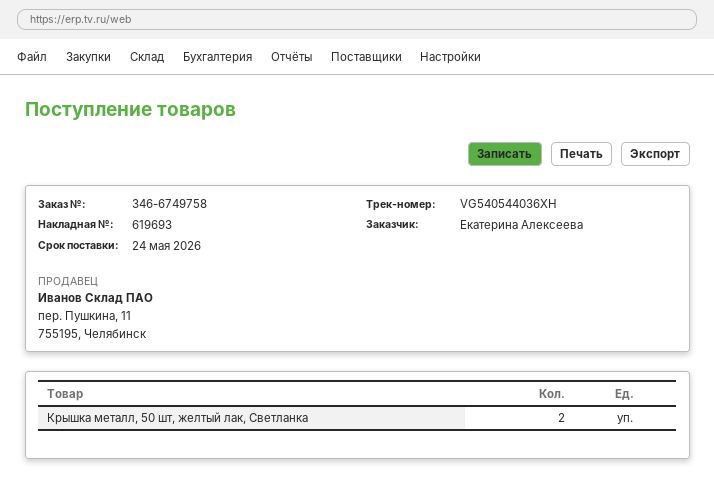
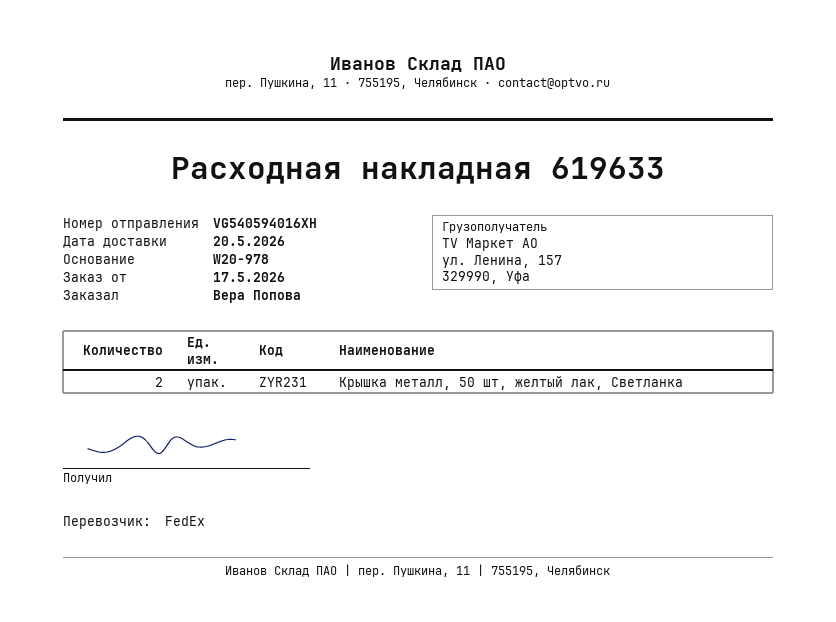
delivery note number: 619693 -> 619633
delivery date: 2026-05-24 -> 2026-05-20
ordered by: Екатерина Алексеева -> Вера Попова
tracking number: VG540544036XH -> VG540594016XH

